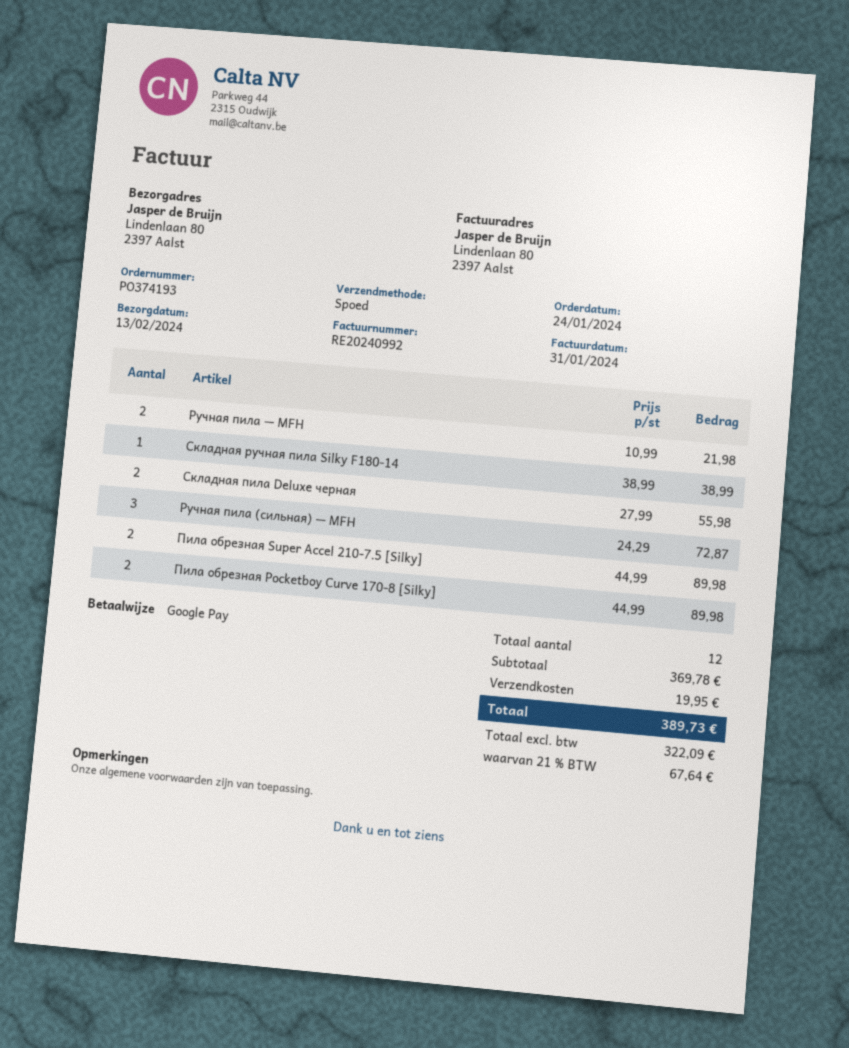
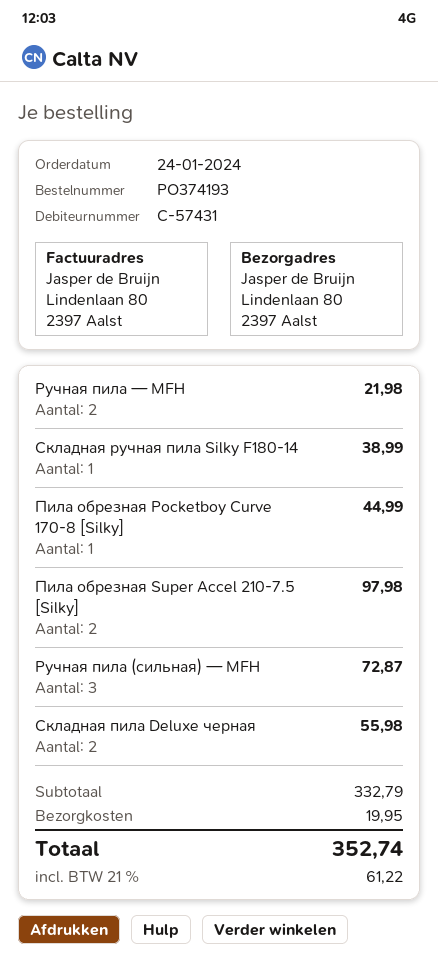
Пила обрезная Super Accel 210-7.5 [Silky]: 2 for 89.98 -> 2 for 97.98
Пила обрезная Pocketboy Curve 170-8 [Silky]: 2 for 89.98 -> 1 for 44.99
subtotal: 369.78 -> 332.79
tax: 21% = 67.64 -> 21% = 61.22
total: 389.73 -> 352.74

